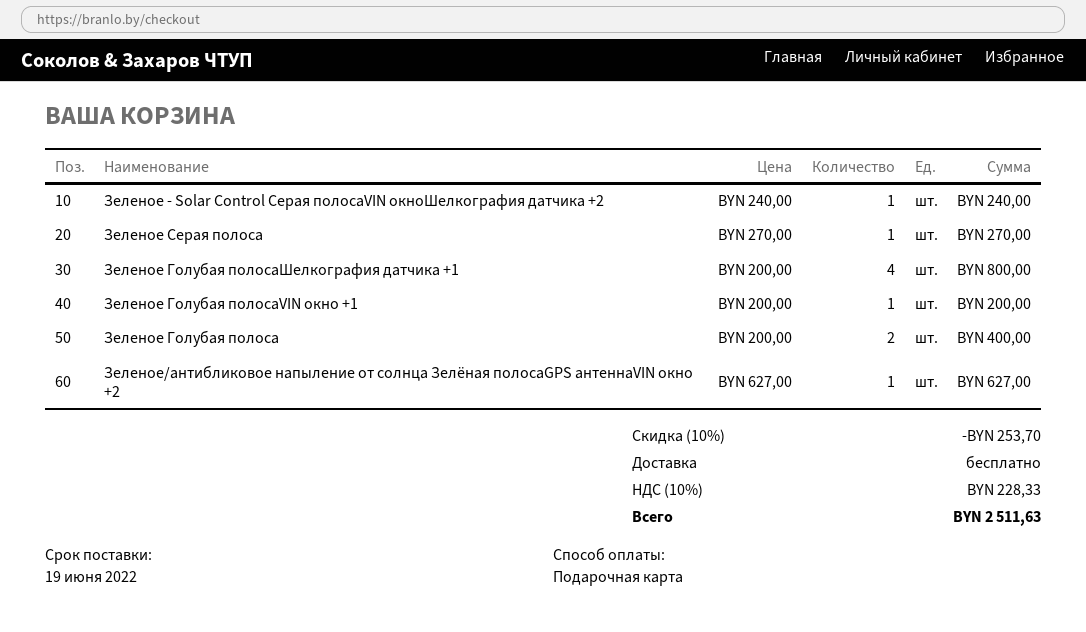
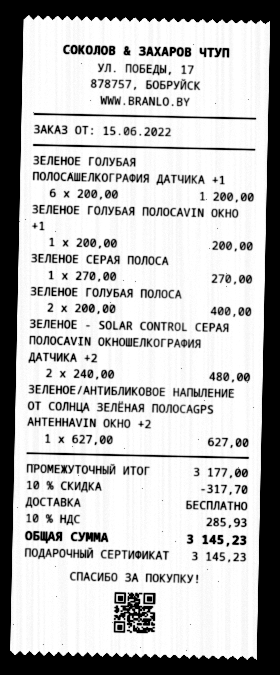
Зеленое - Solar Control Серая полосаVIN окноШелкография датчика +2: 1 x 240.00 = 240.00 -> 2 x 240.00 = 480.00
Зеленое Голубая полосаШелкография датчика +1: 4 x 200.00 = 800.00 -> 6 x 200.00 = 1200.00
discount: 10% = 253.70 -> 10% = 317.70
tax: 10% = 228.33 -> 10% = 285.93
total: 2511.63 -> 3145.23

